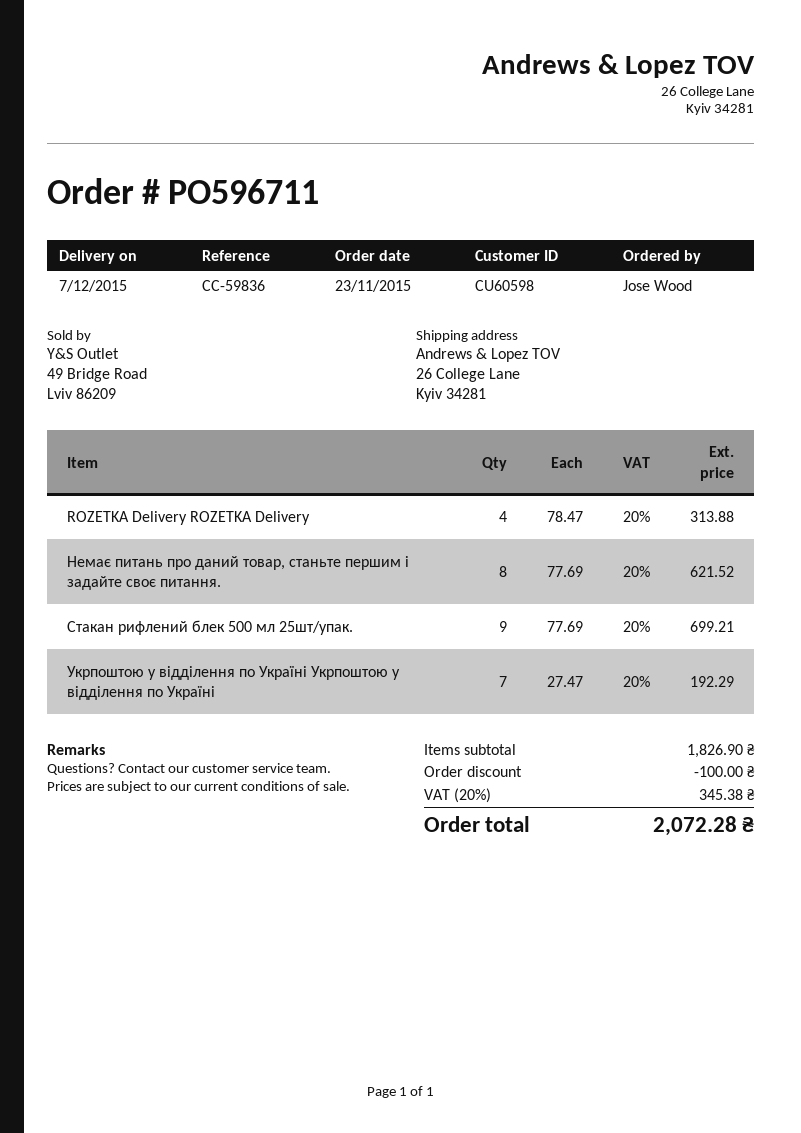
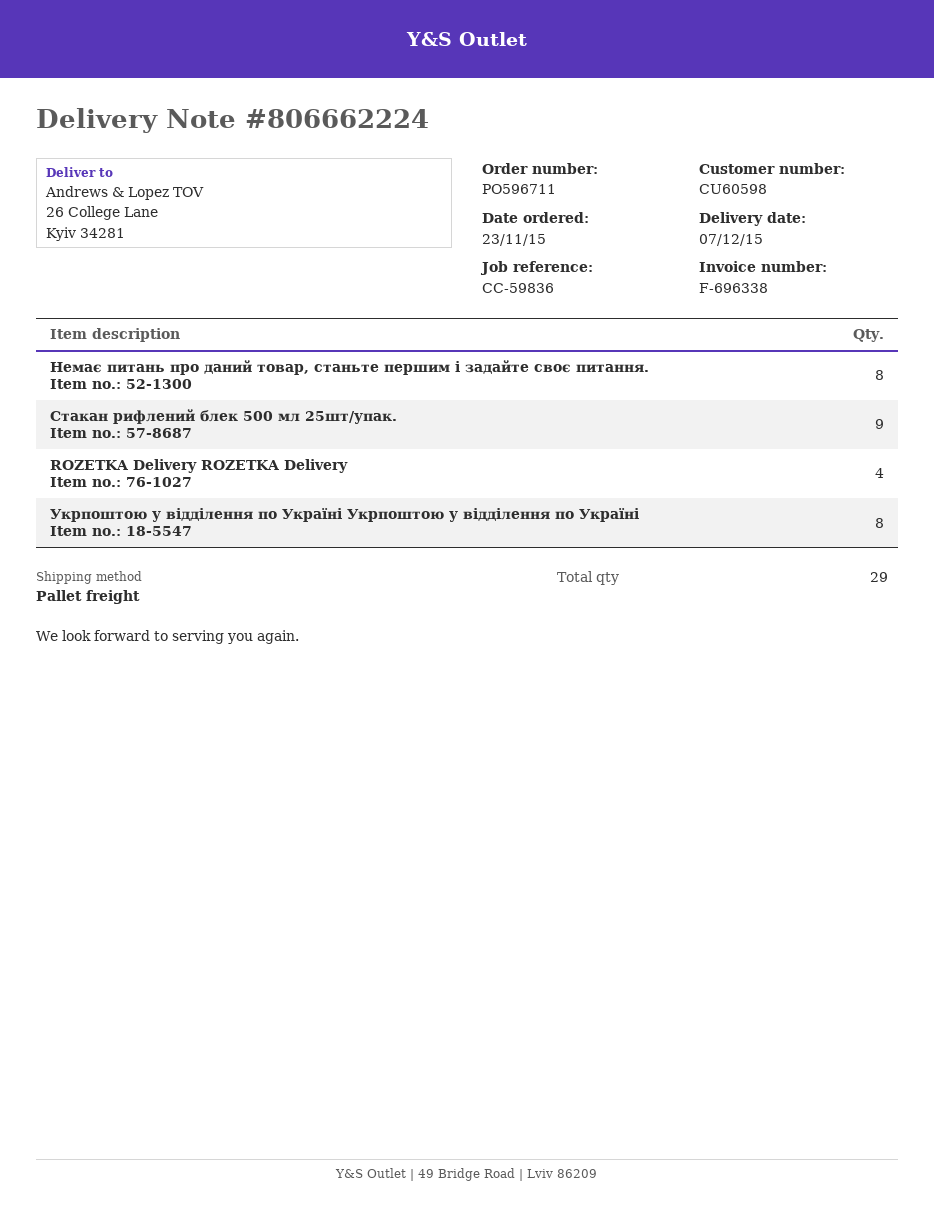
Укрпоштою у відділення по Україні Укрпоштою у відділення по Україні: 7 -> 8

